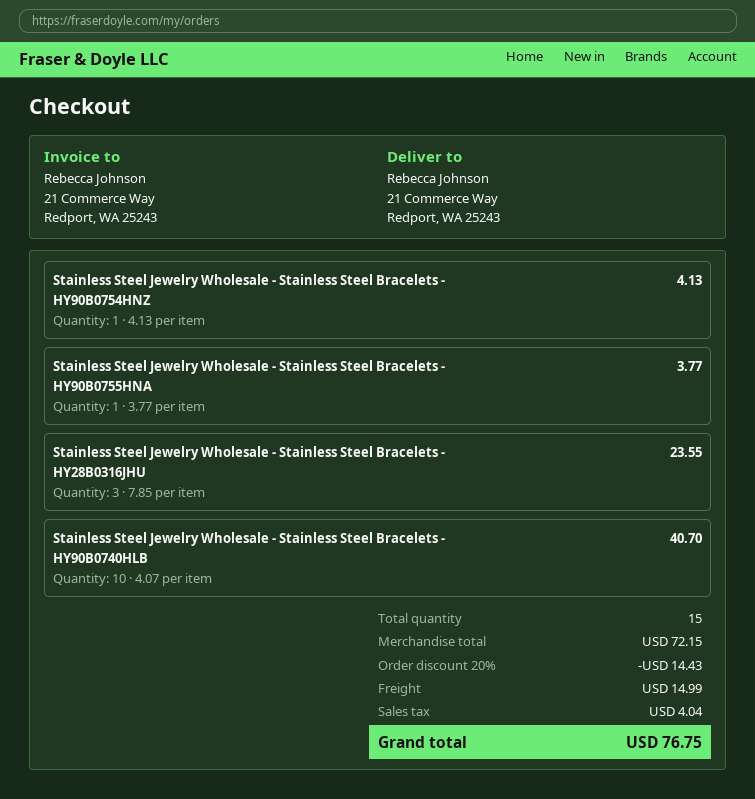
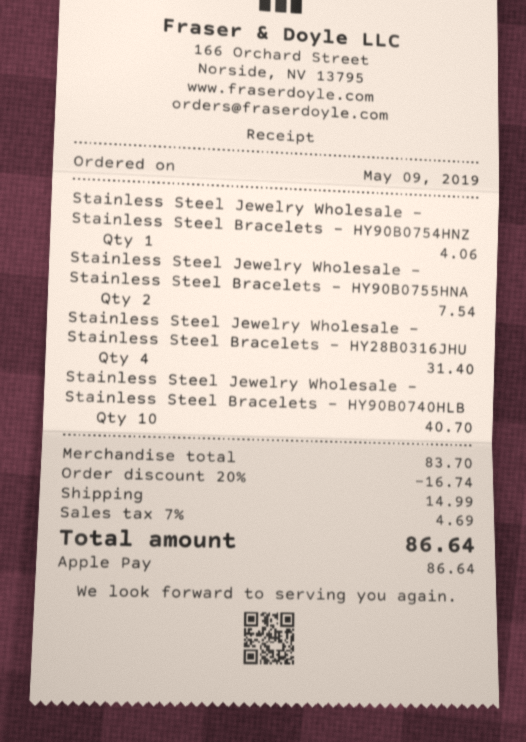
Stainless Steel Jewelry Wholesale - Stainless Steel Bracelets - HY90B0754HNZ: 1 for 4.13 -> 1 for 4.06
Stainless Steel Jewelry Wholesale - Stainless Steel Bracelets - HY90B0755HNA: 1 for 3.77 -> 2 for 7.54
Stainless Steel Jewelry Wholesale - Stainless Steel Bracelets - HY28B0316JHU: 3 for 23.55 -> 4 for 31.40
subtotal: 72.15 -> 83.70
discount: 20% = 14.43 -> 20% = 16.74
tax: 4.04 -> 4.69
total: 76.75 -> 86.64

